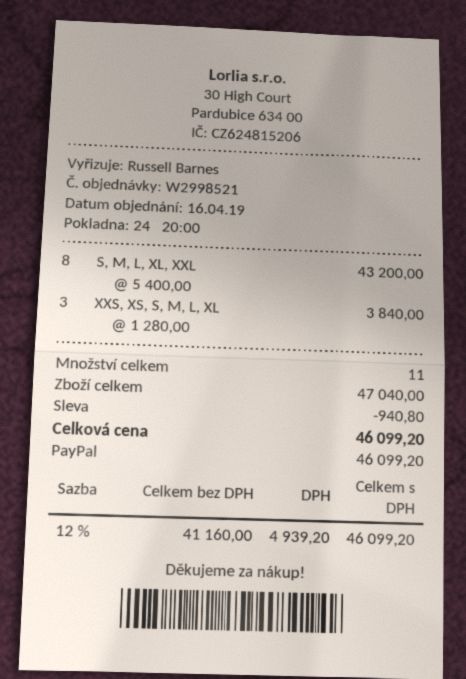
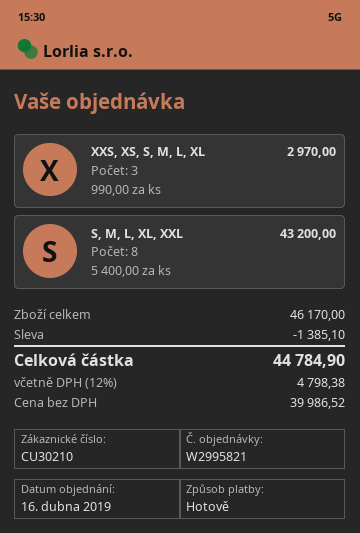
order number: W2998521 -> W2995821
payment method: PayPal -> cash
XXS, XS, S, M, L, XL: 3 x 1280.00 = 3840.00 -> 3 x 990.00 = 2970.00
subtotal: 47040.00 -> 46170.00
discount: 940.80 -> 1385.10
net: 41160.00 -> 39986.52
tax: 12% = 4939.20 -> 12% = 4798.38
total: 46099.20 -> 44784.90

